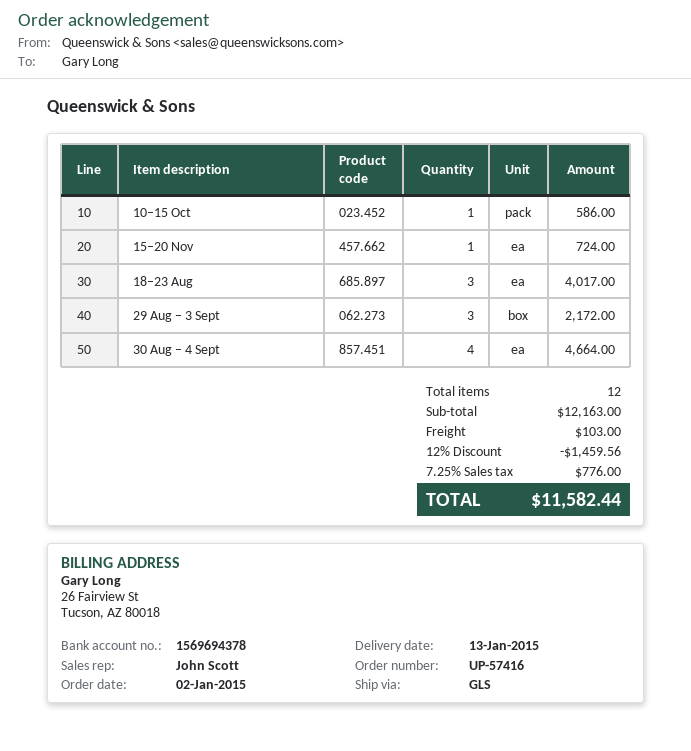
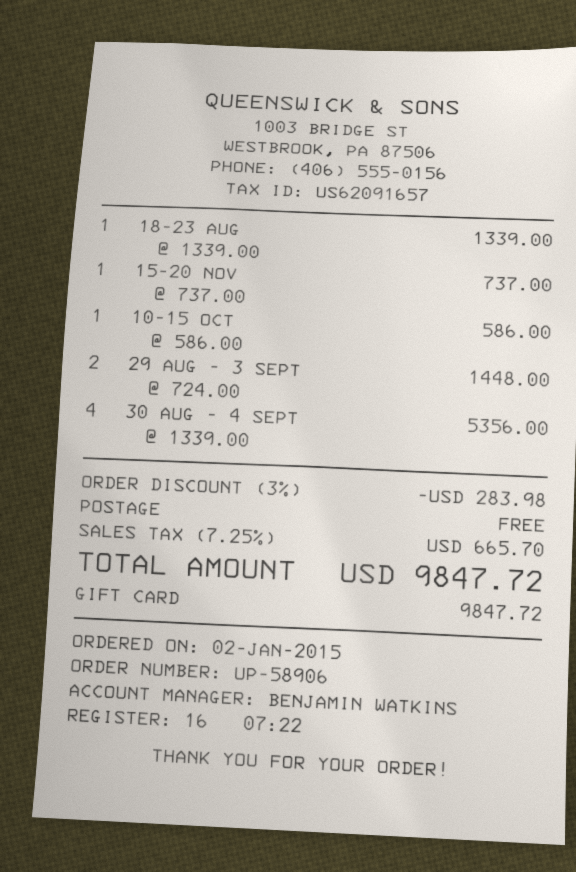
order number: UP-57416 -> UP-58906
sales rep: John Scott -> BENJAMIN WATKINS
15–20 Nov: 1 for 724.00 -> 1 for 737.00
18–23 Aug: 3 for 4017.00 -> 1 for 1339.00
29 Aug – 3 Sept: 3 for 2172.00 -> 2 for 1448.00
30 Aug – 4 Sept: 4 for 4664.00 -> 4 for 5356.00
discount: 12% = 1459.56 -> 3% = 283.98
shipping: 103.00 -> 0.00
tax: 7.25% = 776.00 -> 7.25% = 665.70
total: 11582.44 -> 9847.72

